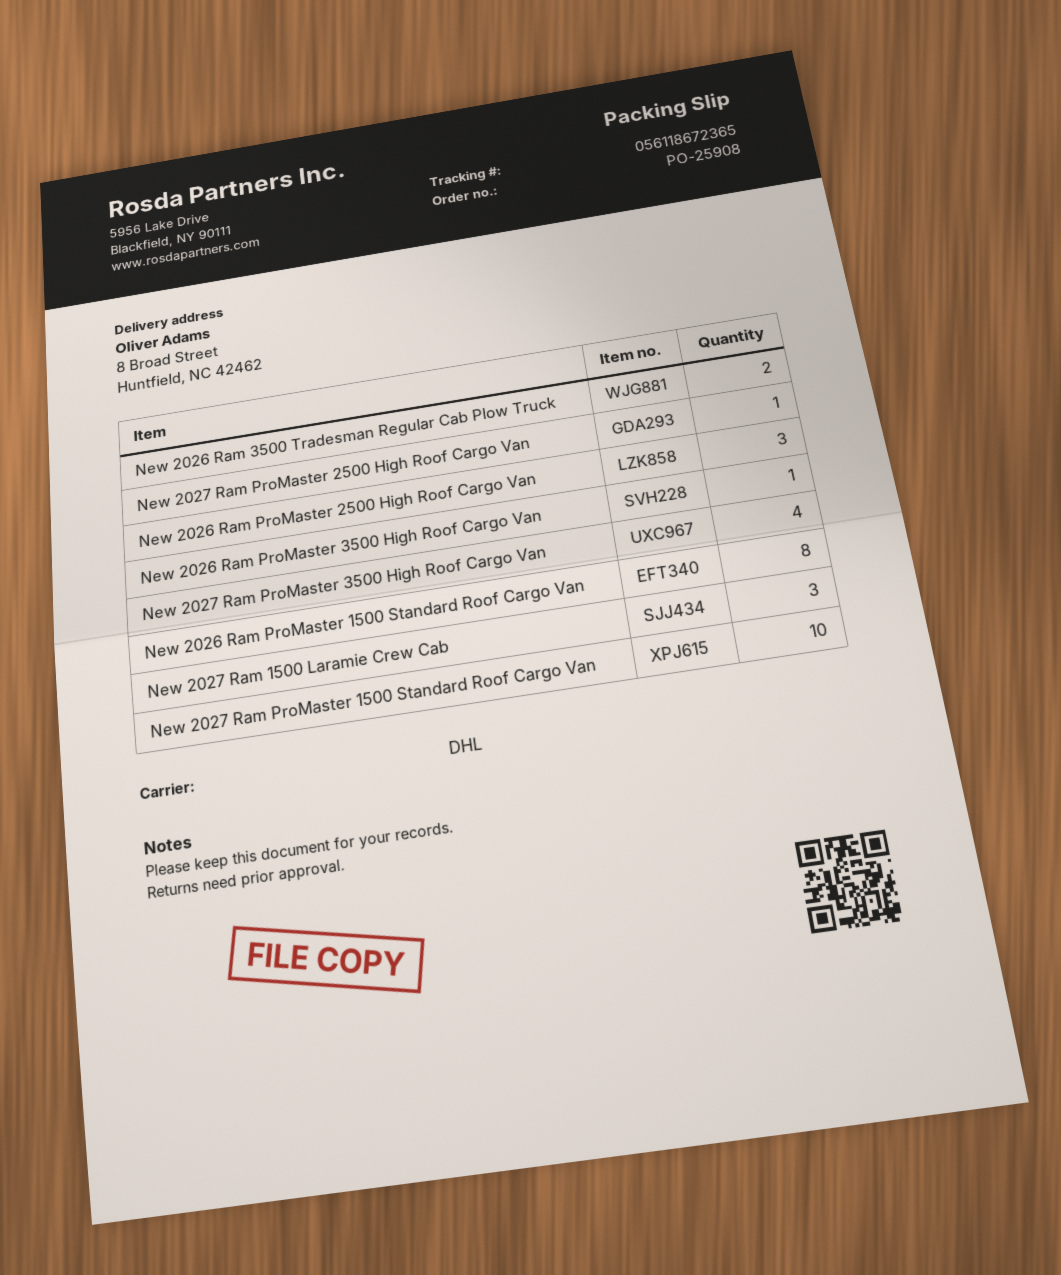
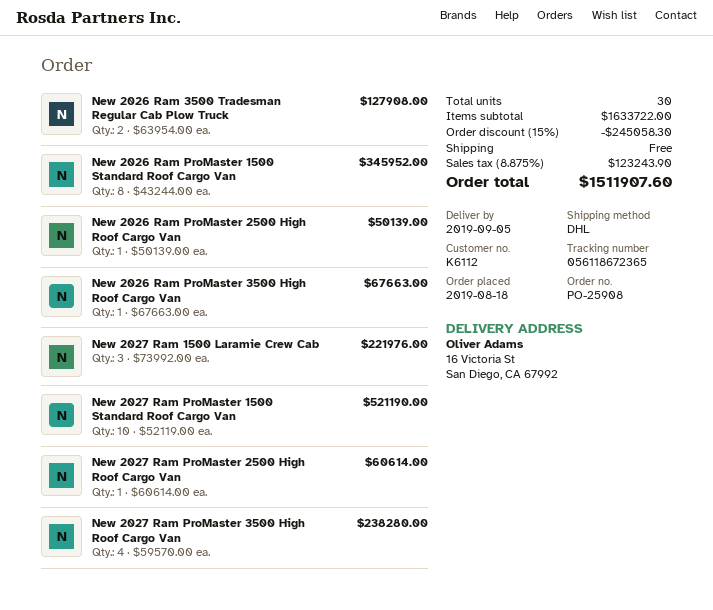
ship to: 8 Broad Street, Huntfield, NC 42462 -> 16 Victoria St, San Diego, CA 67992
New 2026 Ram ProMaster 2500 High Roof Cargo Van: 3 -> 1

